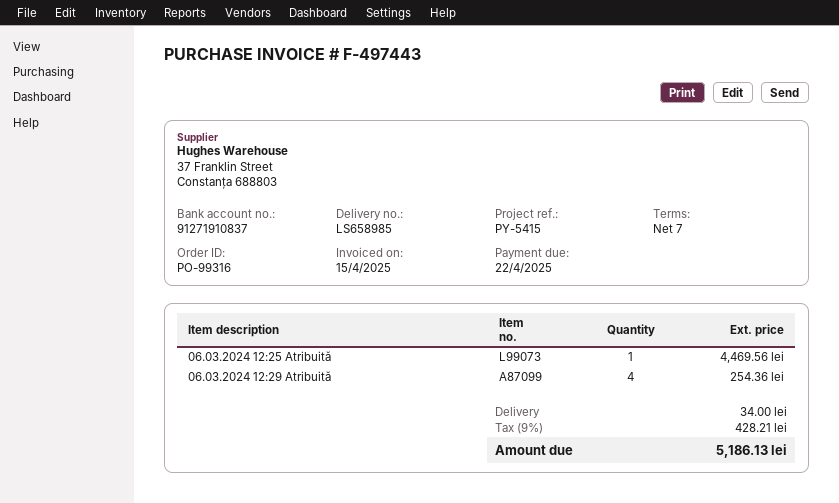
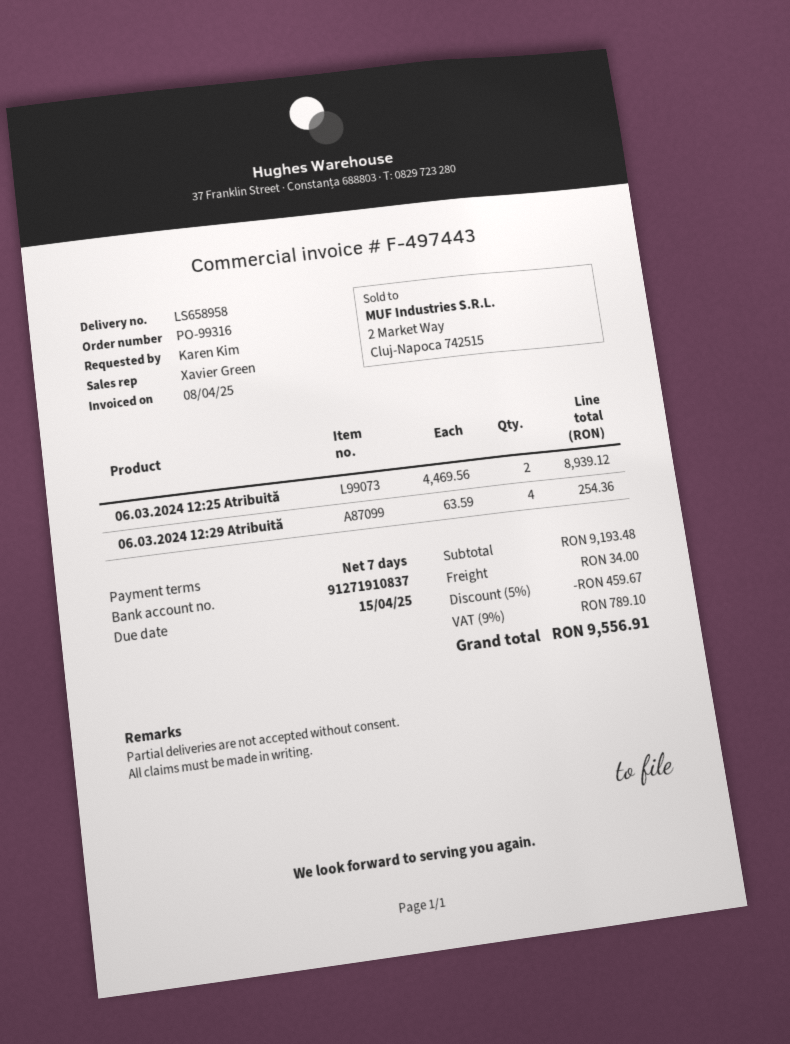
delivery note number: LS658985 -> LS658958
invoice date: 2025-04-15 -> 2025-04-08
due date: 2025-04-22 -> 2025-04-15
06.03.2024 12:25 Atribuită: 1 for 4469.56 -> 2 for 8939.12
discount: none -> 5% = 459.67
tax: 9% = 428.21 -> 9% = 789.10
total: 5186.13 -> 9556.91

